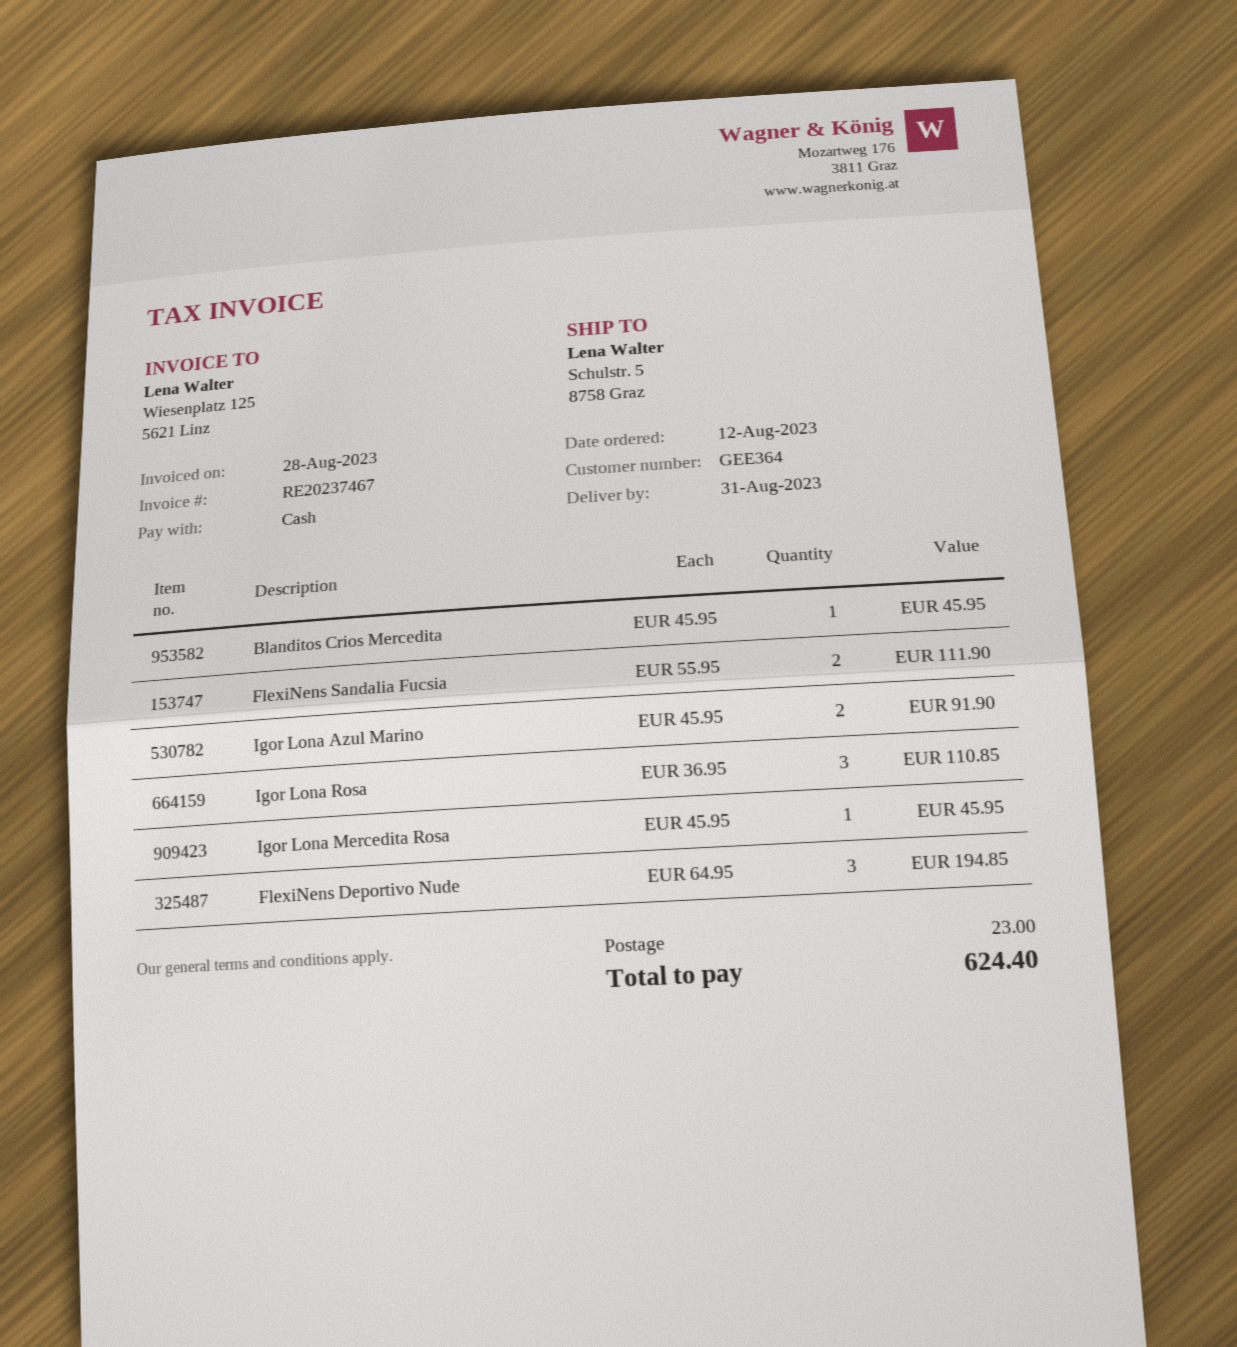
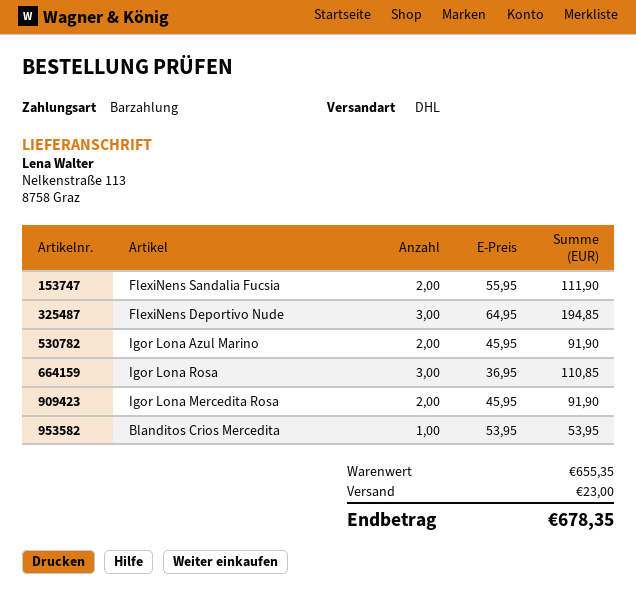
ship to: Schulstr. 5, 8758 Graz -> Nelkenstraße 113, 8758 Graz
Blanditos Crios Mercedita: 1 x 45.95 = 45.95 -> 1 x 53.95 = 53.95
Igor Lona Mercedita Rosa: 1 x 45.95 = 45.95 -> 2 x 45.95 = 91.90
total: 624.40 -> 678.35

